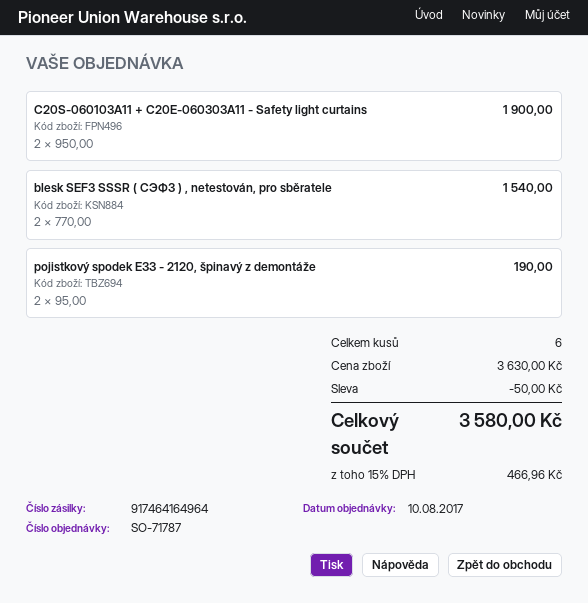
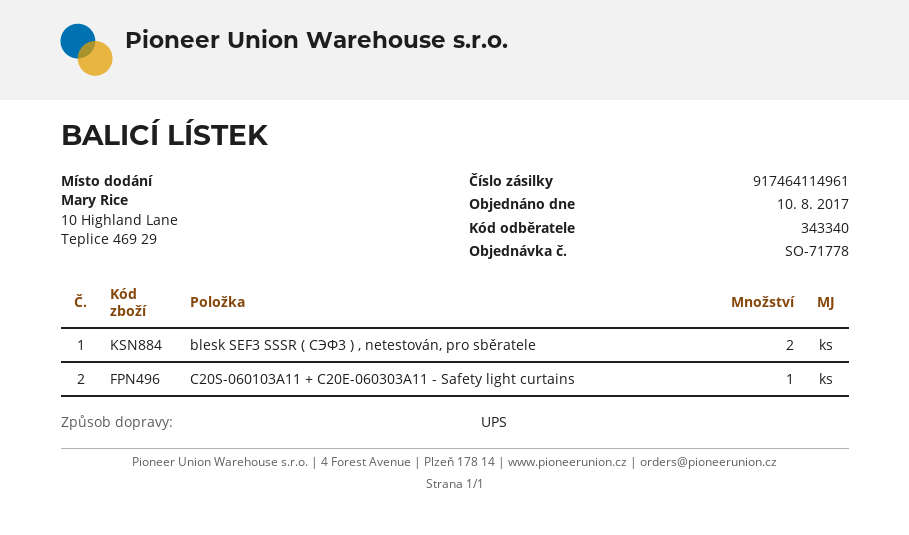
order number: SO-71787 -> SO-71778
tracking number: 917464164964 -> 917464114961
C20S-060103A11 + C20E-060303A11 - Safety light curtains: 2 -> 1
pojistkový spodek E33 - 2120, špinavý z demontáže: 2 -> none

